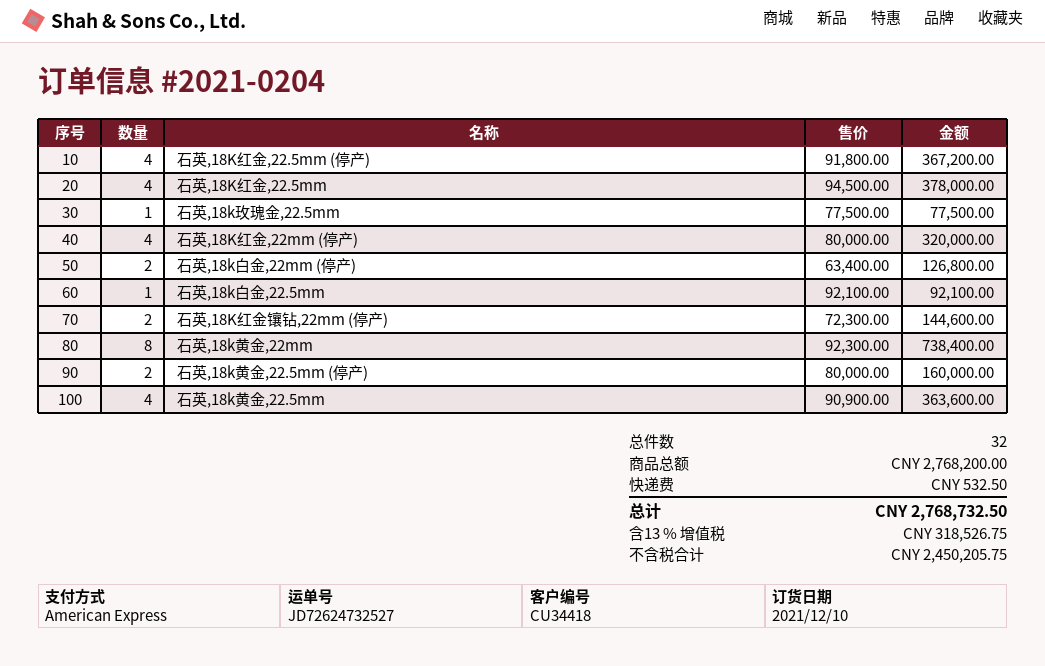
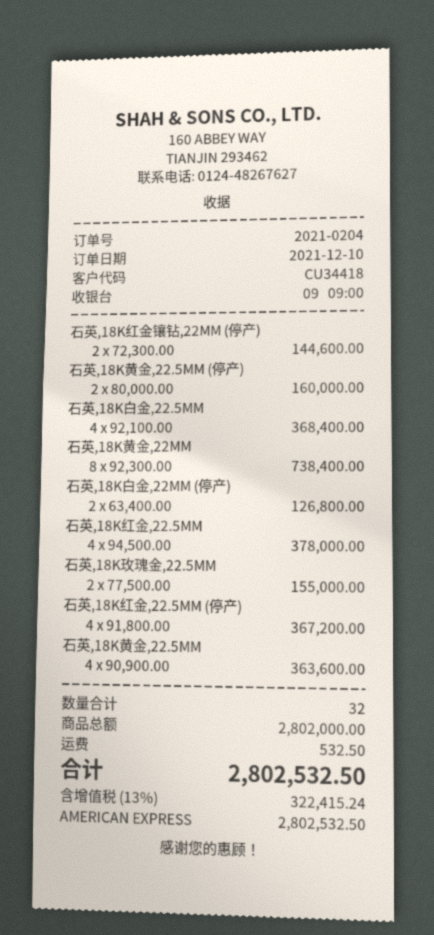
石英,18k玫瑰金,22.5mm: 1 x 77500.00 = 77500.00 -> 2 x 77500.00 = 155000.00
石英,18K红金,22mm (停产): 4 x 80000.00 = 320000.00 -> none
石英,18k白金,22.5mm: 1 x 92100.00 = 92100.00 -> 4 x 92100.00 = 368400.00
subtotal: 2768200.00 -> 2802000.00
tax: 13% = 318526.75 -> 13% = 322415.24
total: 2768732.50 -> 2802532.50

